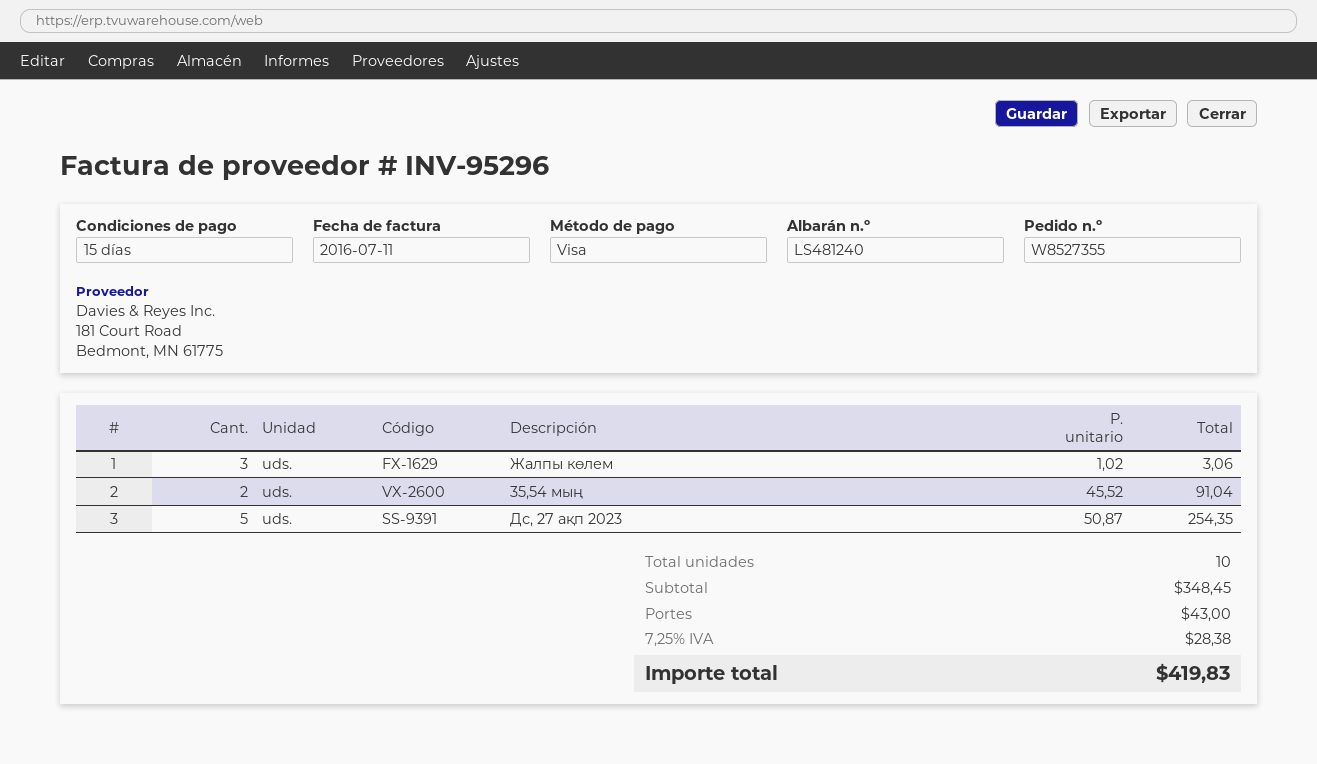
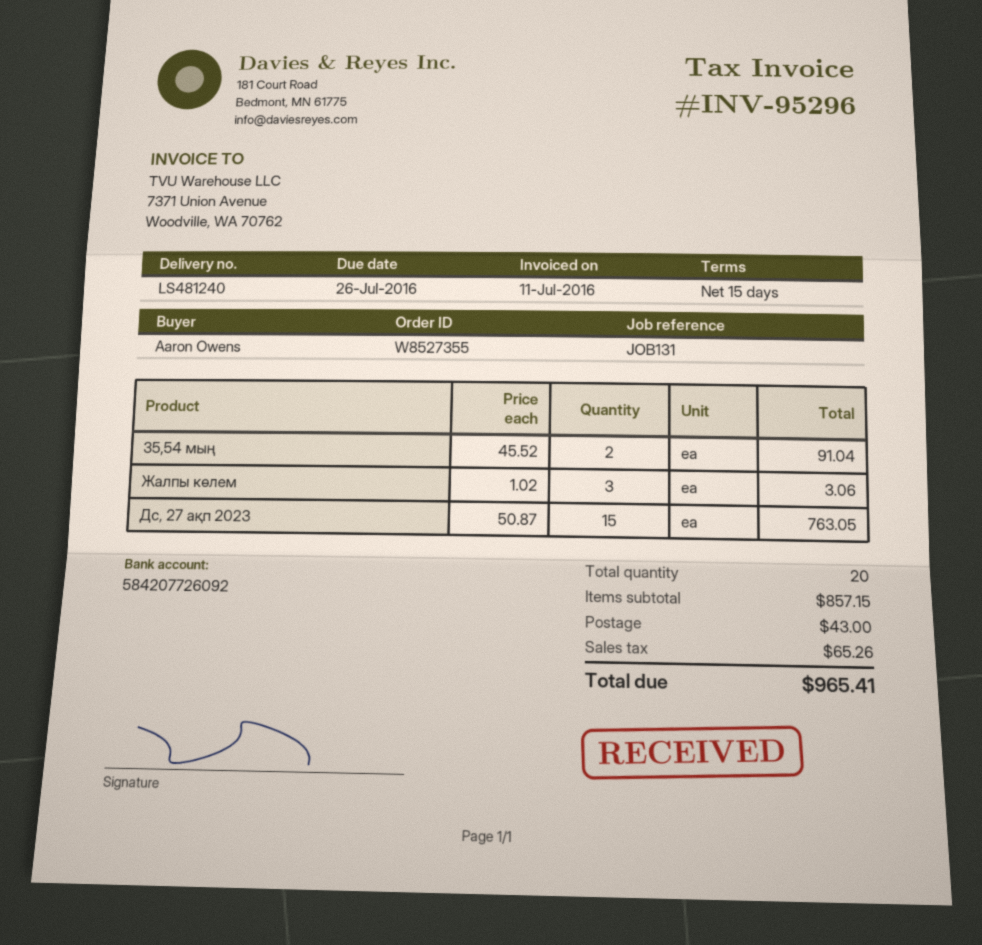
Дс, 27 ақп 2023: 5 x 50.87 = 254.35 -> 15 x 50.87 = 763.05
total quantity: 10 -> 20
subtotal: 348.45 -> 857.15
tax: 28.38 -> 65.26
total: 419.83 -> 965.41

